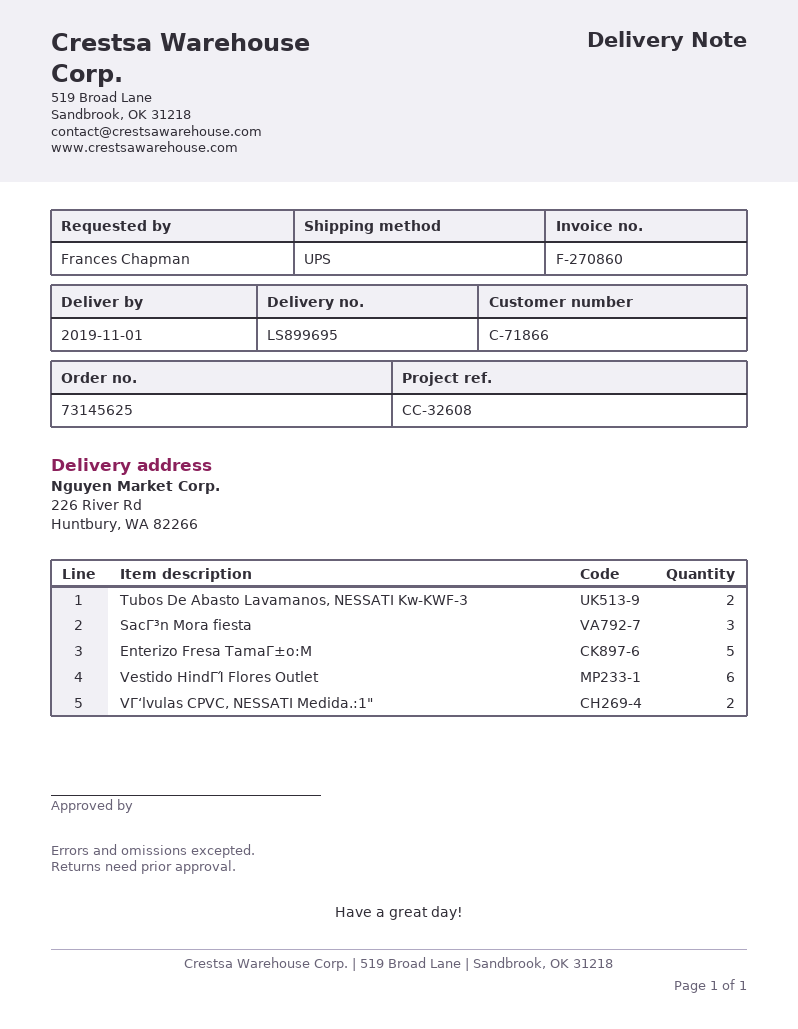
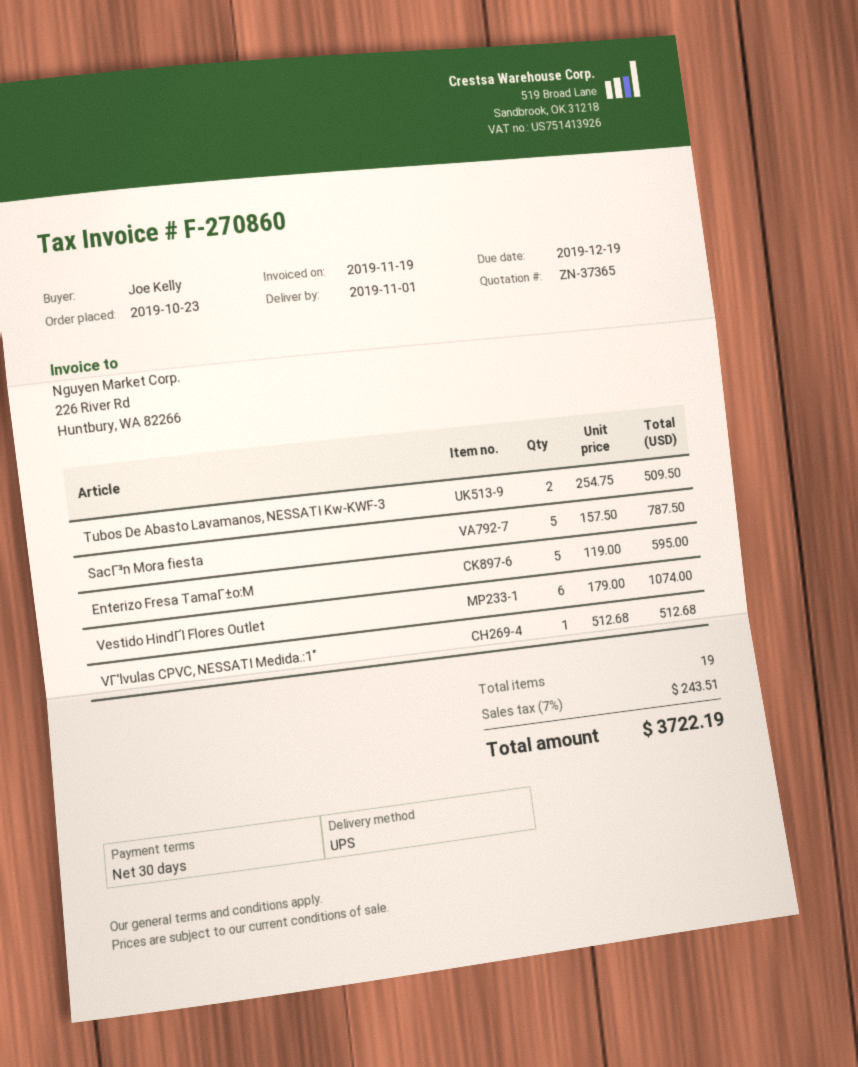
ordered by: Frances Chapman -> Joe Kelly
SacΓ³n Mora fiesta: 3 -> 5
VΓ‘lvulas CPVC, NESSATI Medida.:1": 2 -> 1

